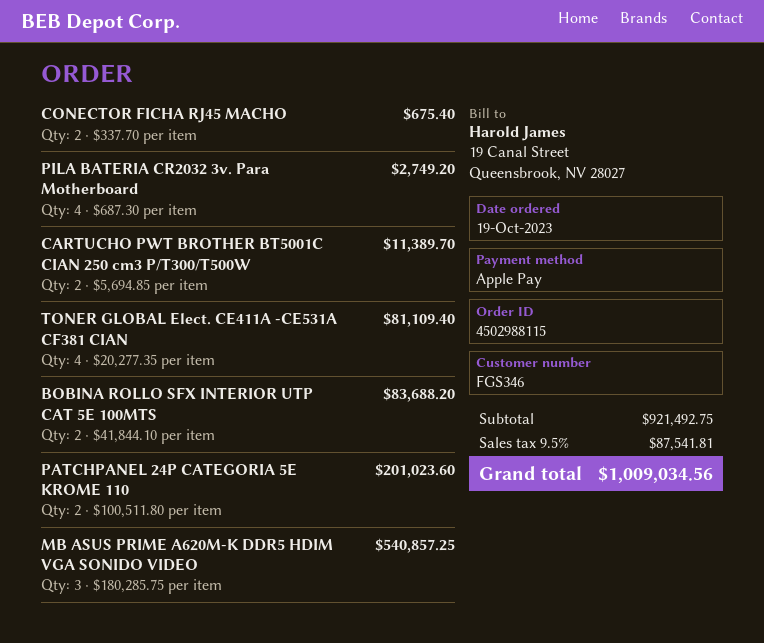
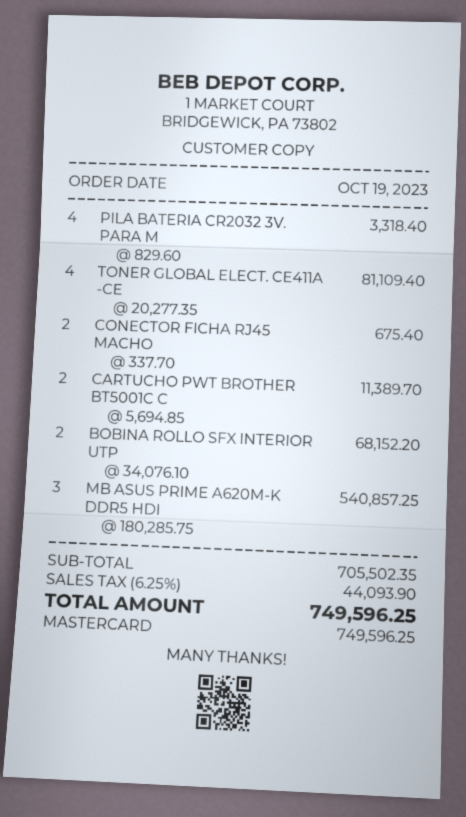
payment method: Apple Pay -> Mastercard
PILA BATERIA CR2032 3v. Para Motherboard: 4 x 687.30 = 2749.20 -> 4 x 829.60 = 3318.40
BOBINA ROLLO SFX INTERIOR UTP CAT 5E 100MTS: 2 x 41844.10 = 83688.20 -> 2 x 34076.10 = 68152.20
PATCHPANEL 24P CATEGORIA 5E KROME 110: 2 x 100511.80 = 201023.60 -> none
subtotal: 921492.75 -> 705502.35
tax: 9.5% = 87541.81 -> 6.25% = 44093.90
total: 1009034.56 -> 749596.25

